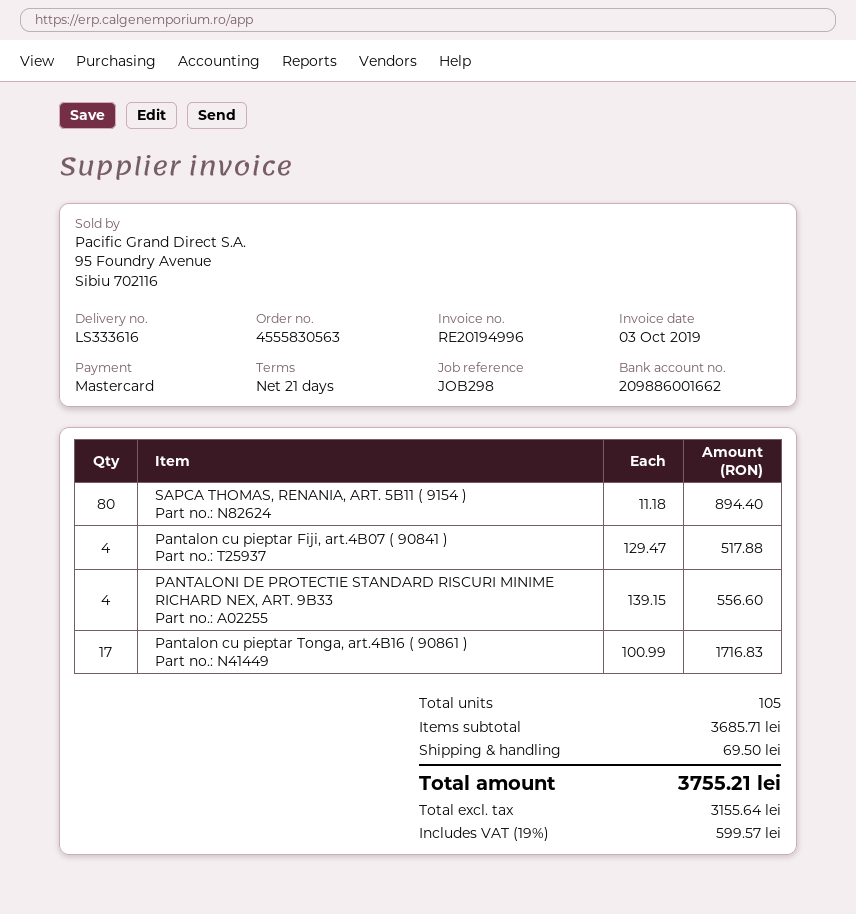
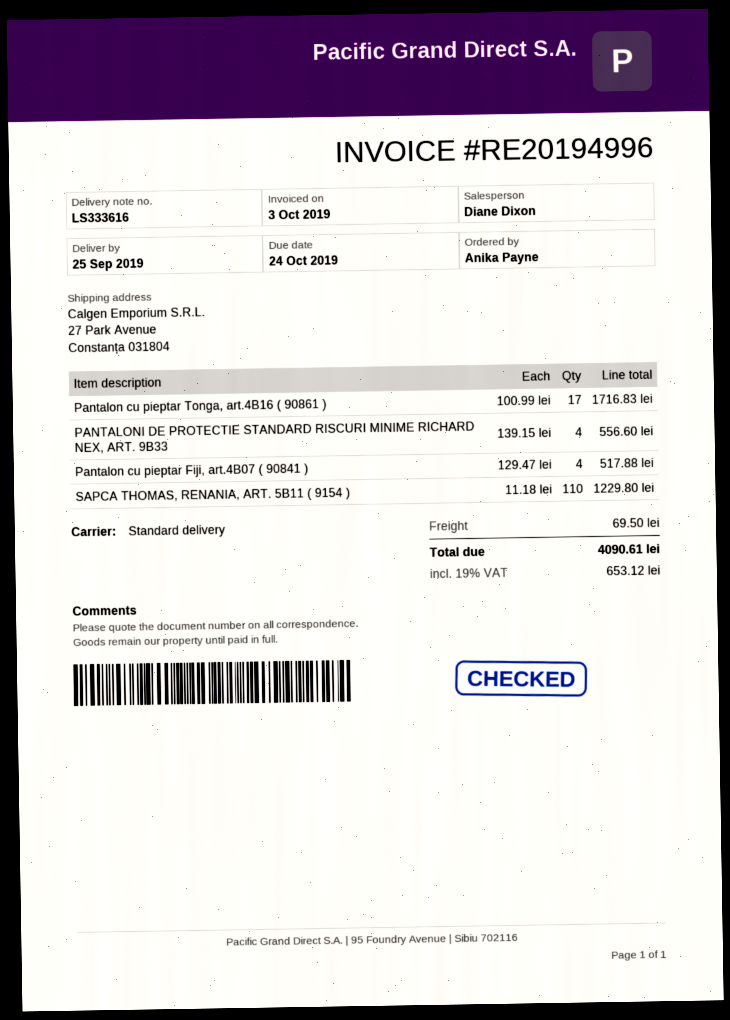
SAPCA THOMAS, RENANIA, ART. 5B11 ( 9154 ): 80 x 11.18 = 894.40 -> 110 x 11.18 = 1229.80
tax: 19% = 599.57 -> 19% = 653.12
total: 3755.21 -> 4090.61

